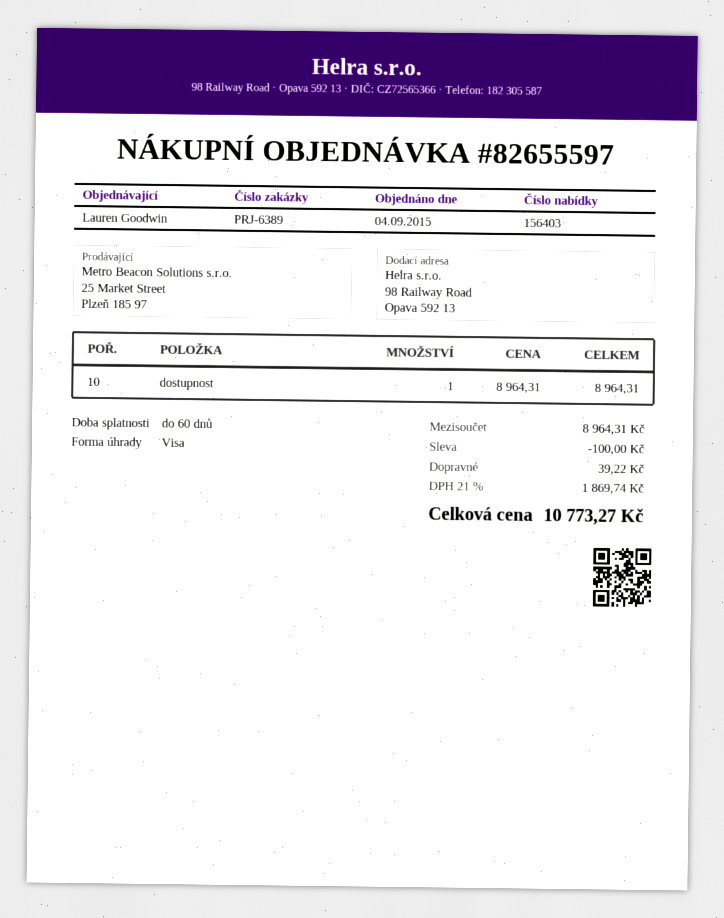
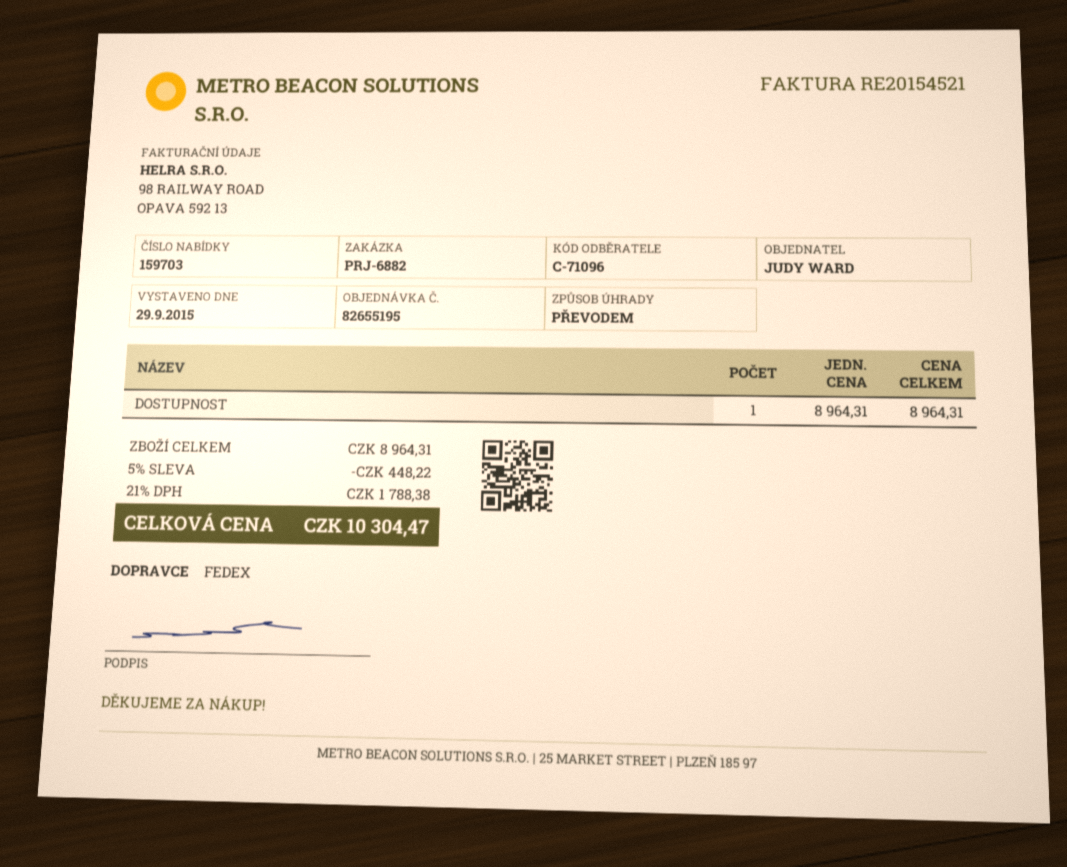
quote number: 156403 -> 159703
order number: 82655597 -> 82655195
reference: PRJ-6389 -> PRJ-6882
ordered by: Lauren Goodwin -> JUDY WARD
payment method: Visa -> bank transfer
discount: 100.00 -> 448.22
shipping: 39.22 -> none
tax: 21% = 1869.74 -> 21% = 1788.38
total: 10773.27 -> 10304.47

